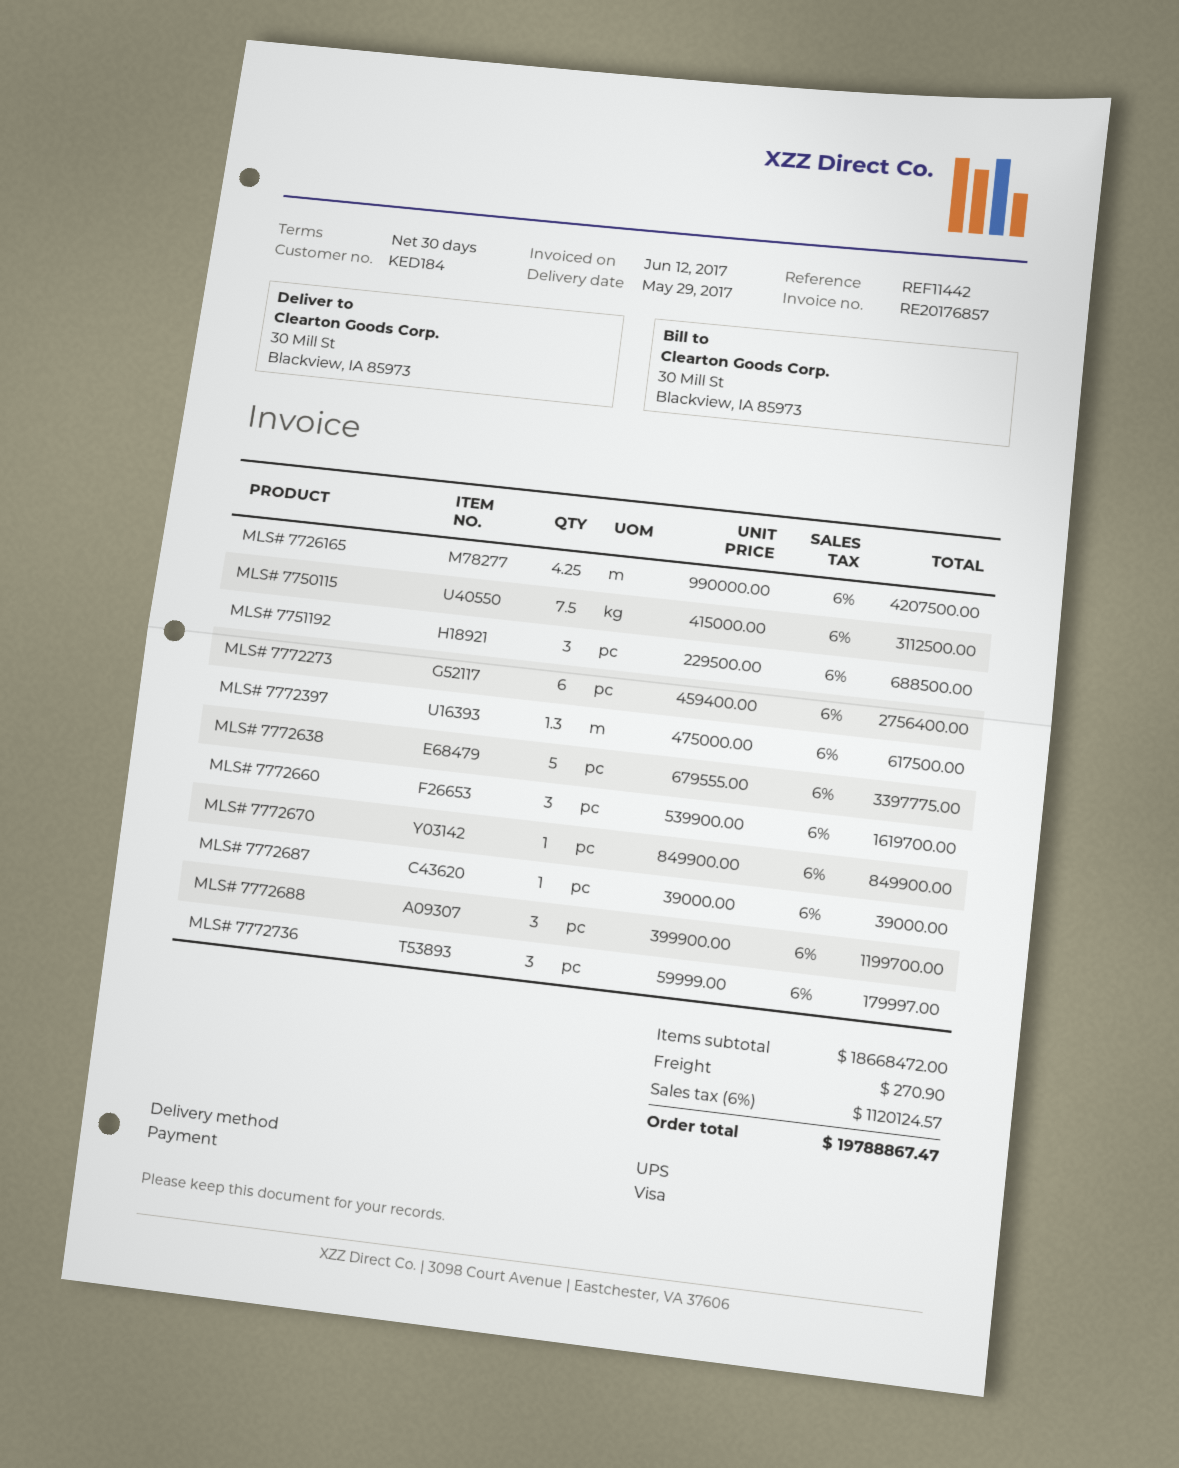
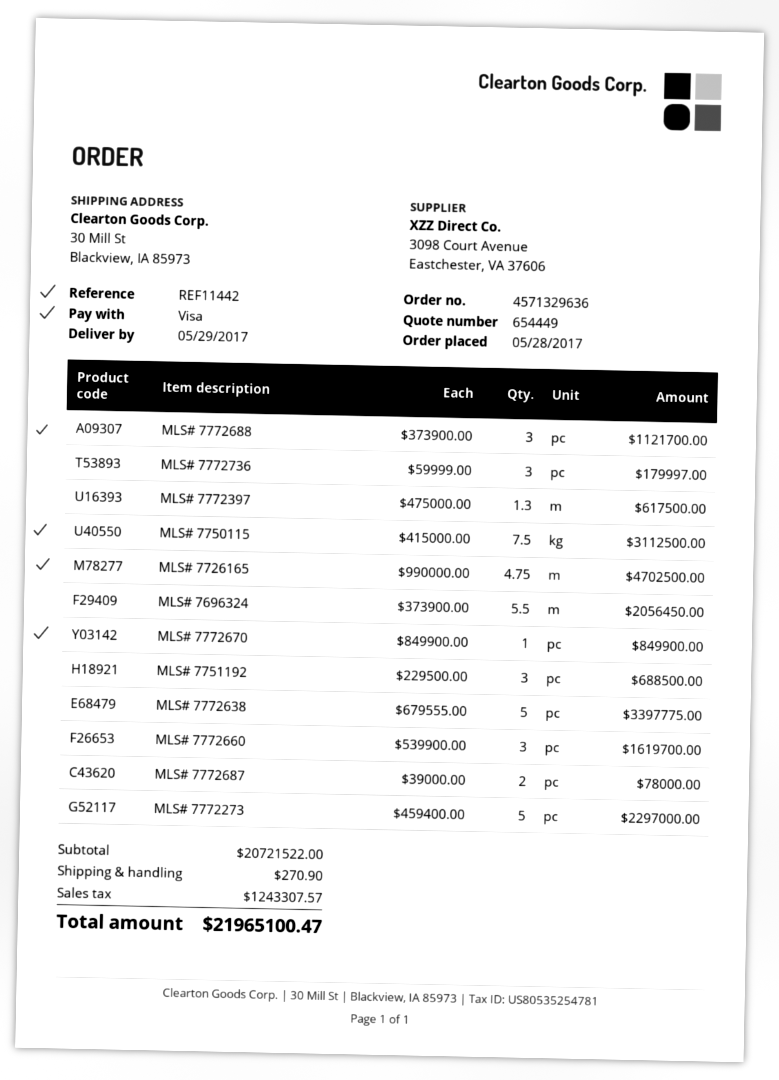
MLS# 7726165: 4.25 x 990000.00 = 4207500.00 -> 4.75 x 990000.00 = 4702500.00
MLS# 7772273: 6 x 459400.00 = 2756400.00 -> 5 x 459400.00 = 2297000.00
MLS# 7772687: 1 x 39000.00 = 39000.00 -> 2 x 39000.00 = 78000.00
MLS# 7772688: 3 x 399900.00 = 1199700.00 -> 3 x 373900.00 = 1121700.00
MLS# 7696324: none -> 5.5 x 373900.00 = 2056450.00
subtotal: 18668472.00 -> 20721522.00
tax: 1120124.57 -> 1243307.57
total: 19788867.47 -> 21965100.47

